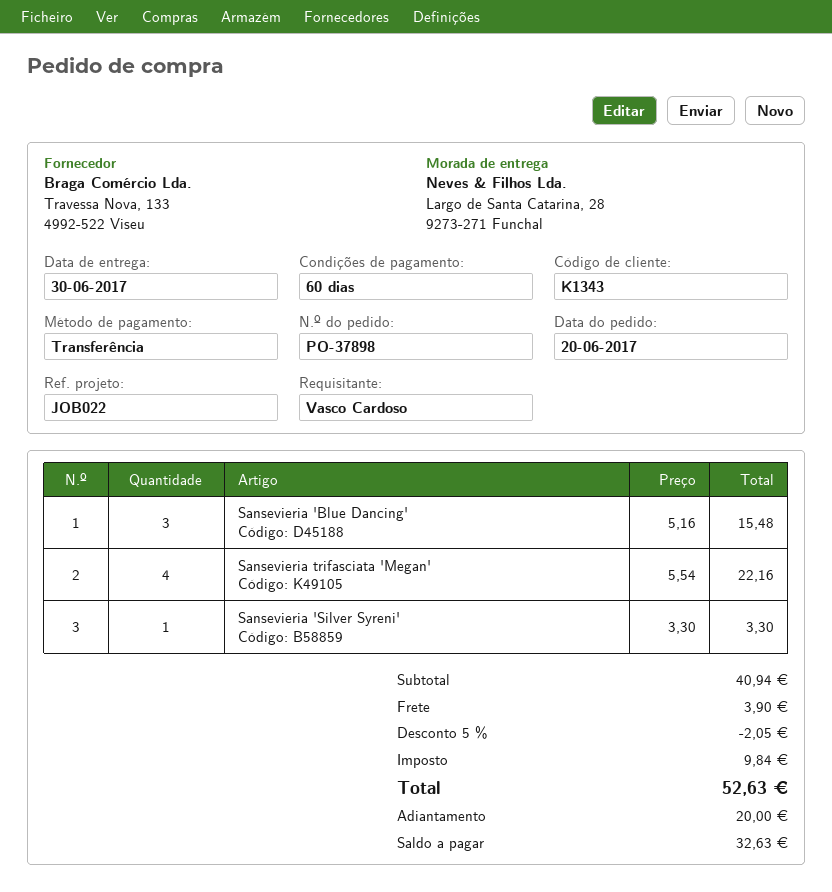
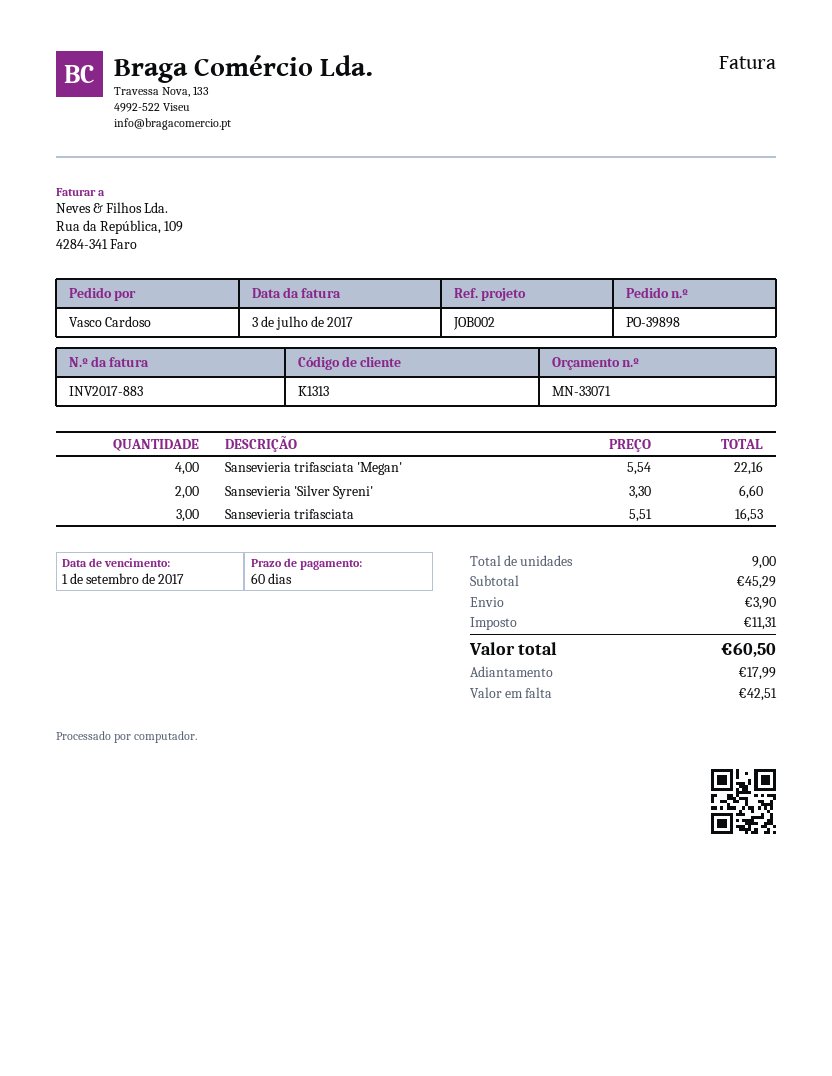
order number: PO-37898 -> PO-39898
customer number: K1343 -> K1313
reference: JOB022 -> JOB002
Sansevieria 'Blue Dancing': 3 x 5.16 = 15.48 -> none
Sansevieria 'Silver Syreni': 1 x 3.30 = 3.30 -> 2 x 3.30 = 6.60
Sansevieria trifasciata: none -> 3 x 5.51 = 16.53
subtotal: 40.94 -> 45.29
discount: 5% = 2.05 -> none
tax: 9.84 -> 11.31
total: 52.63 -> 60.50
deposit: 20.00 -> 17.99
balance: 32.63 -> 42.51

